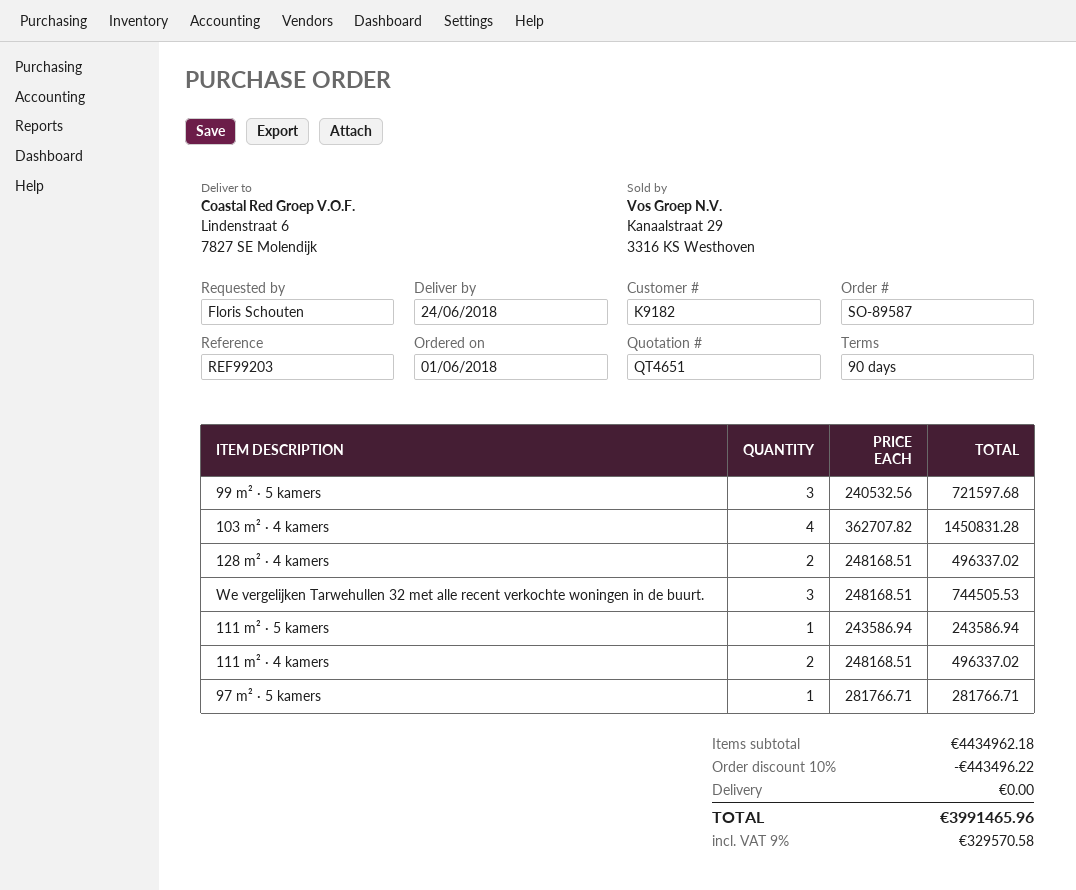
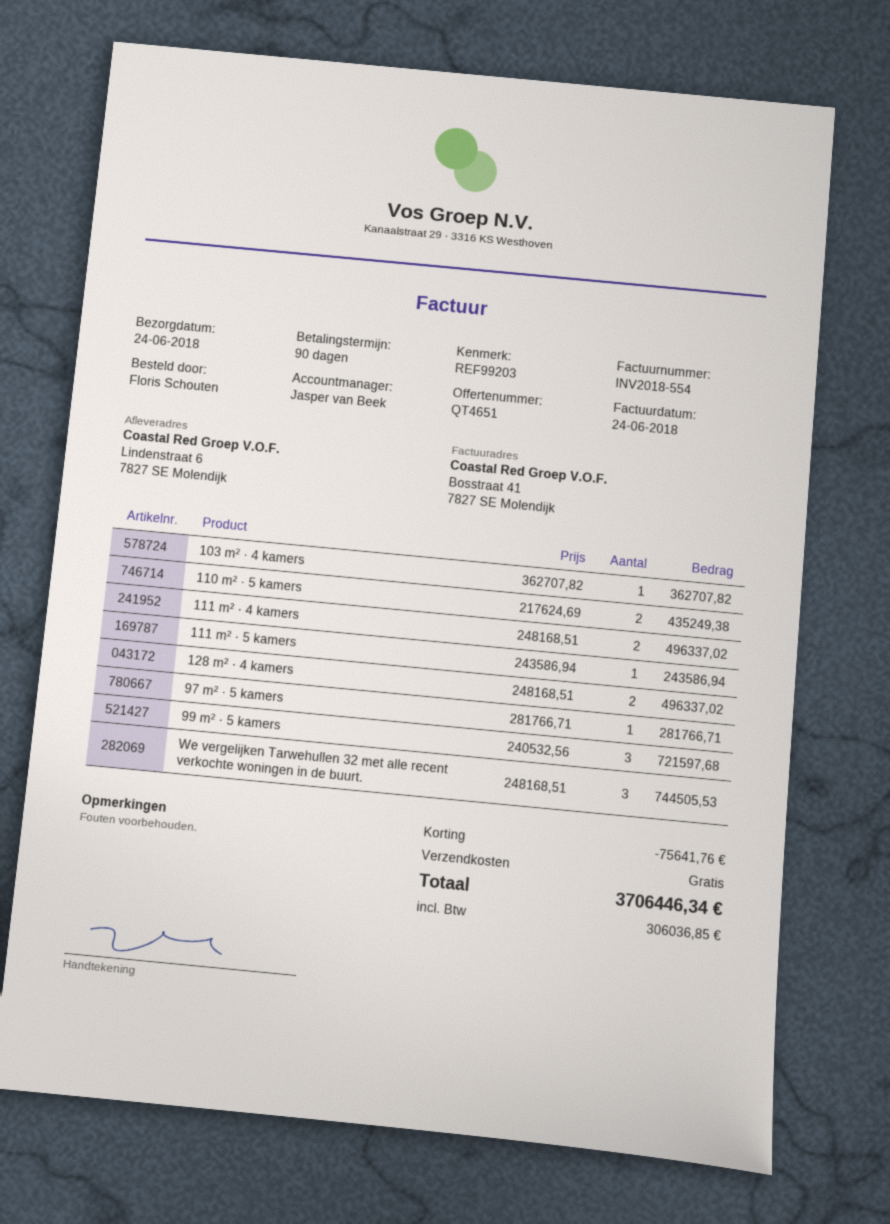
103 m² · 4 kamers: 4 x 362707.82 = 1450831.28 -> 1 x 362707.82 = 362707.82
110 m² · 5 kamers: none -> 2 x 217624.69 = 435249.38
discount: 443496.22 -> 75641.76
tax: 329570.58 -> 306036.85
total: 3991465.96 -> 3706446.34

